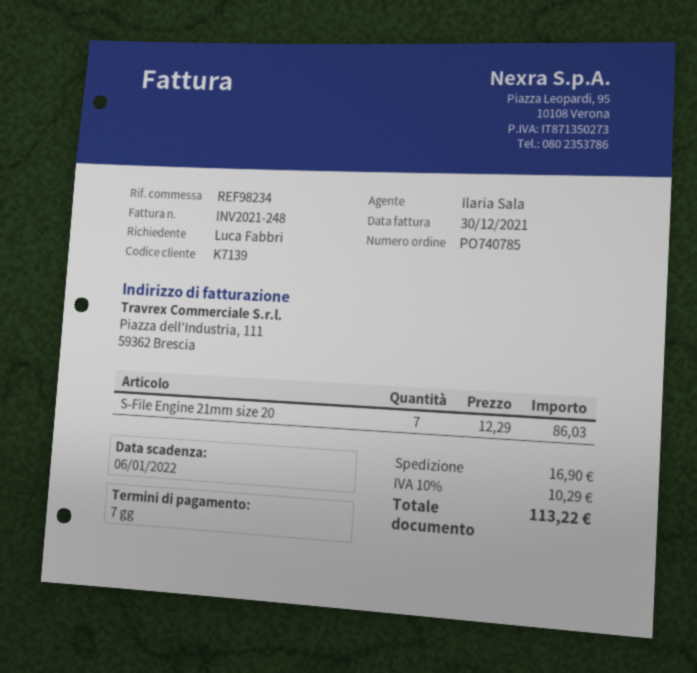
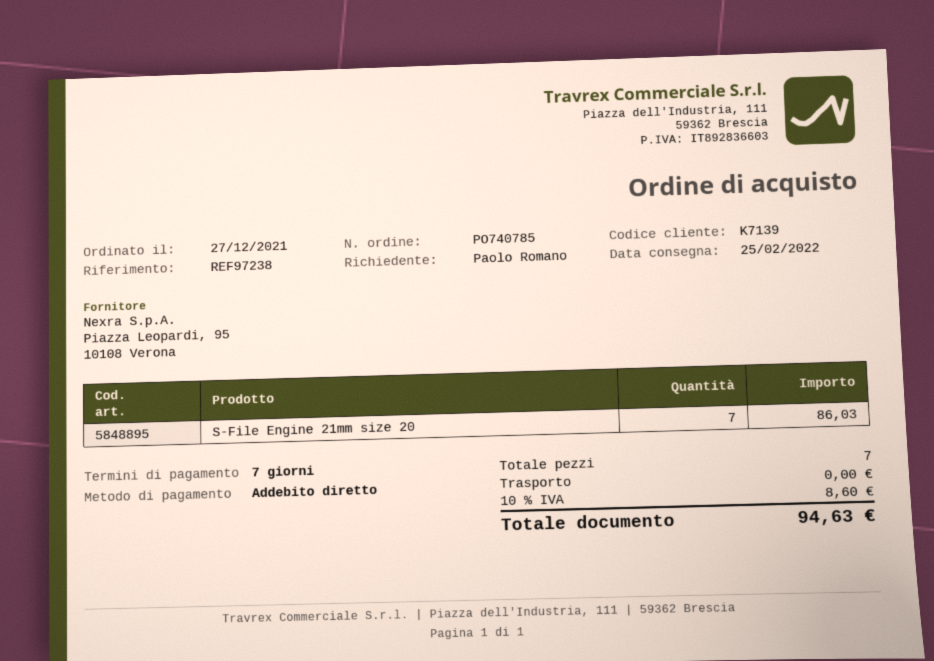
reference: REF98234 -> REF97238
ordered by: Luca Fabbri -> Paolo Romano
shipping: 16.90 -> 0.00
tax: 10% = 10.29 -> 10% = 8.60
total: 113.22 -> 94.63

